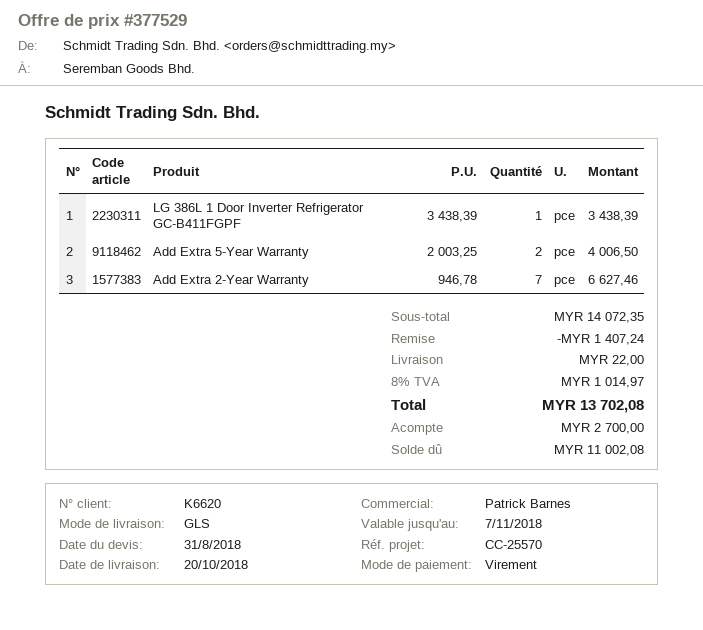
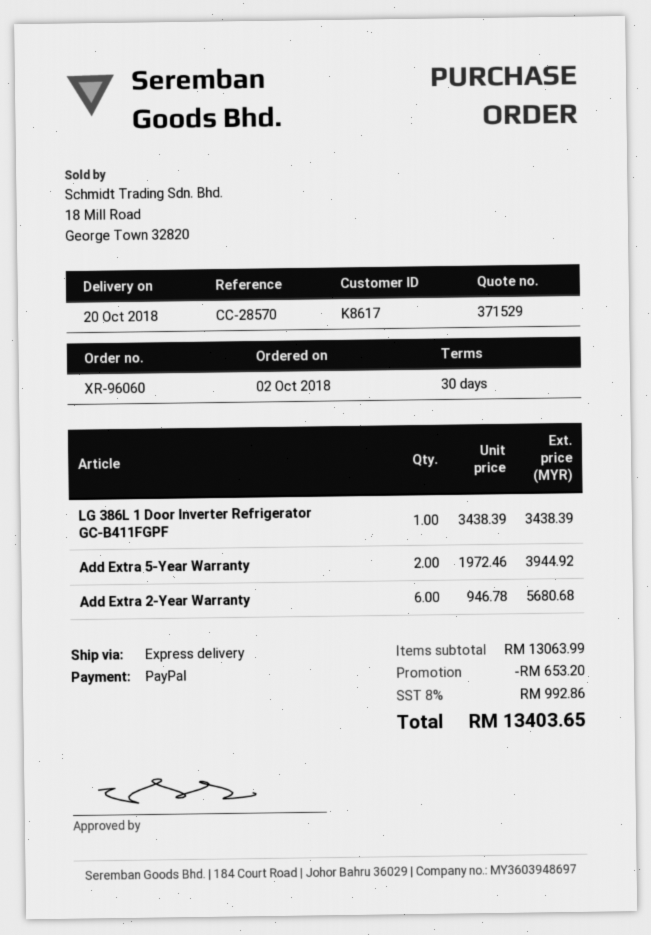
quote number: 377529 -> 371529
customer number: K6620 -> K8617
reference: CC-25570 -> CC-28570
payment method: bank transfer -> PayPal
shipping method: GLS -> express
Add Extra 5-Year Warranty: 2 x 2003.25 = 4006.50 -> 2 x 1972.46 = 3944.92
Add Extra 2-Year Warranty: 7 x 946.78 = 6627.46 -> 6 x 946.78 = 5680.68
subtotal: 14072.35 -> 13063.99
discount: 1407.24 -> 653.20
shipping: 22.00 -> none
tax: 8% = 1014.97 -> 8% = 992.86
total: 13702.08 -> 13403.65

